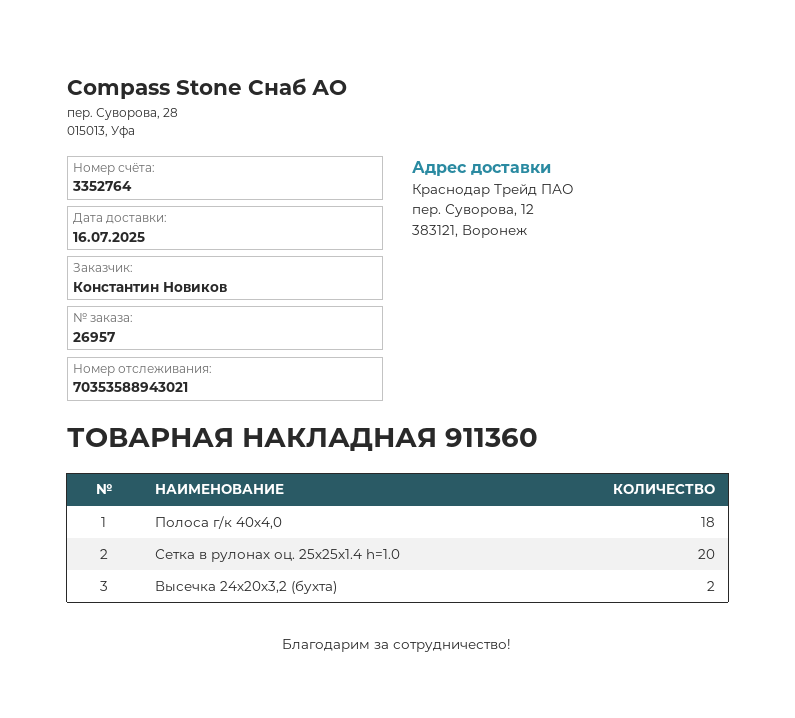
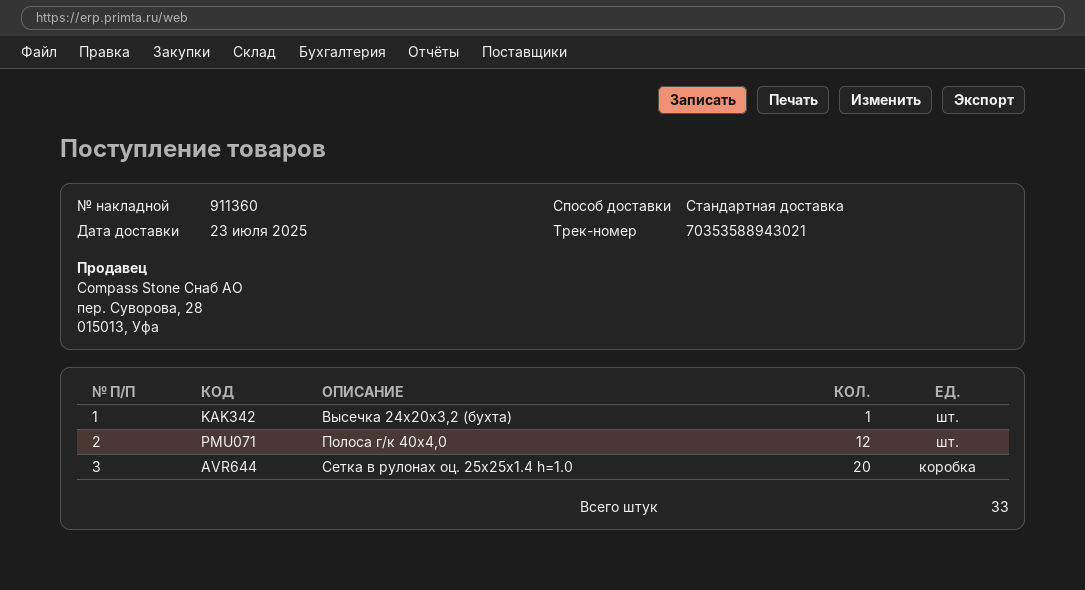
delivery date: 2025-07-16 -> 2025-07-23
Полоса г/к 40х4,0: 18 -> 12
Высечка 24х20х3,2 (бухта): 2 -> 1

